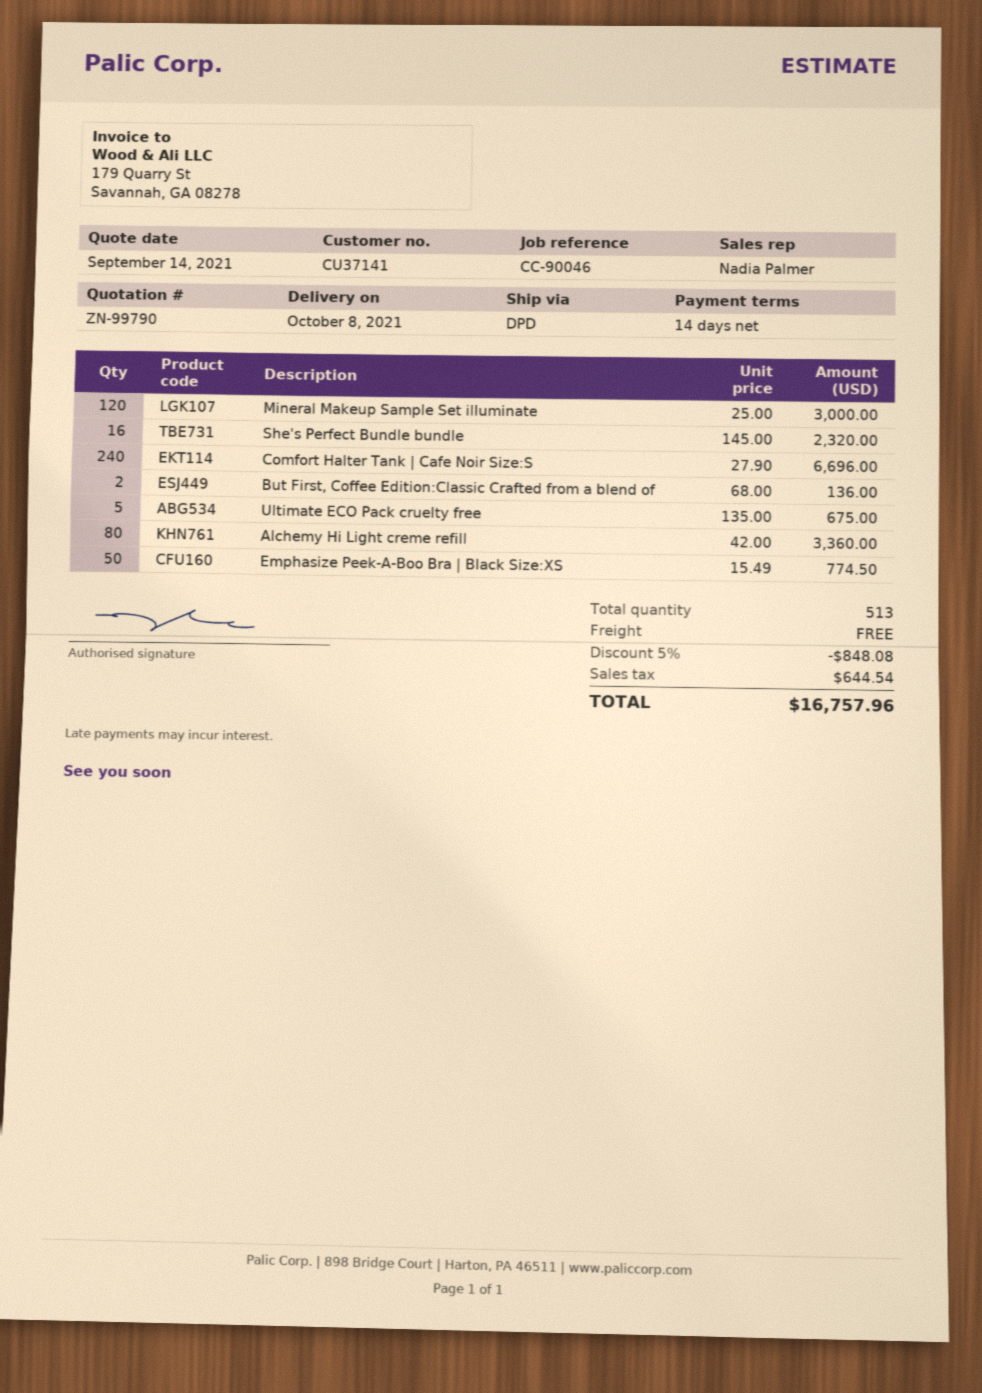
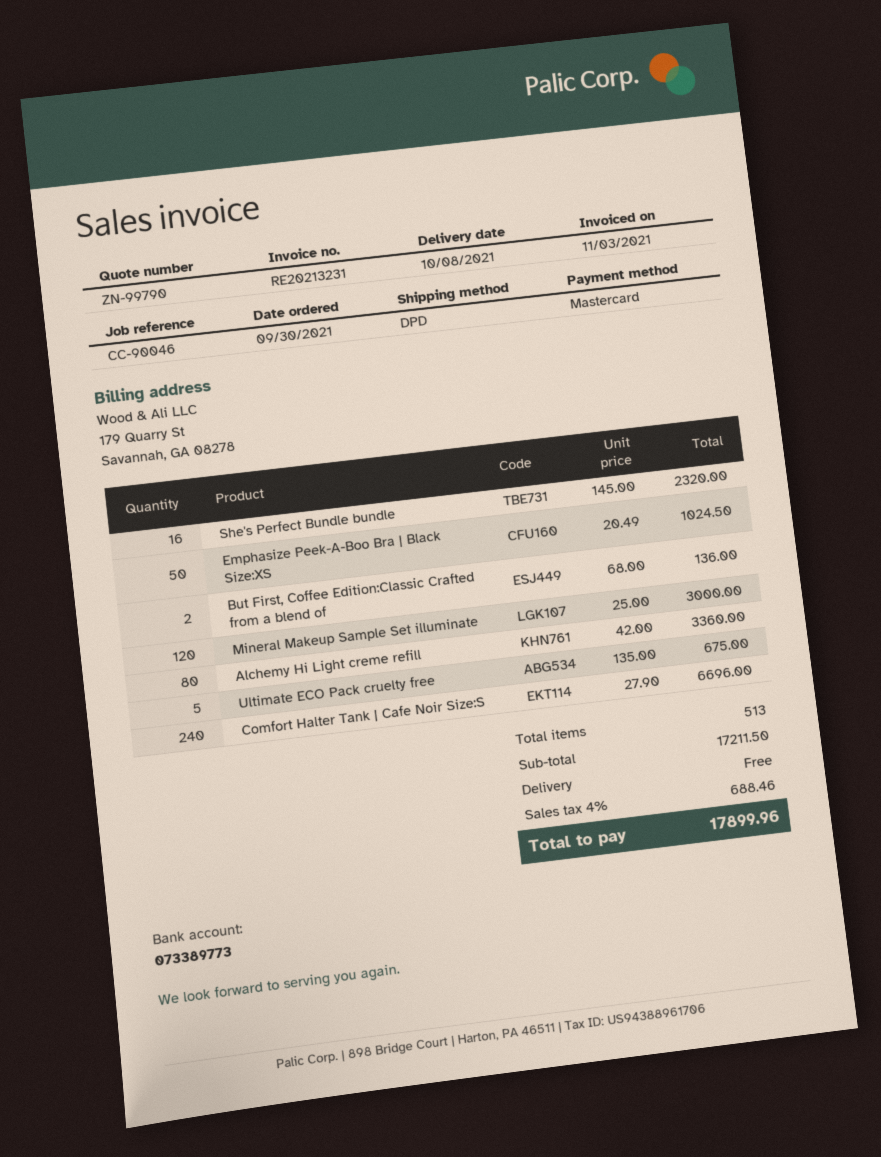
Emphasize Peek-A-Boo Bra | Black Size:XS: 50 x 15.49 = 774.50 -> 50 x 20.49 = 1024.50
discount: 5% = 848.08 -> none
tax: 644.54 -> 688.46
total: 16757.96 -> 17899.96

